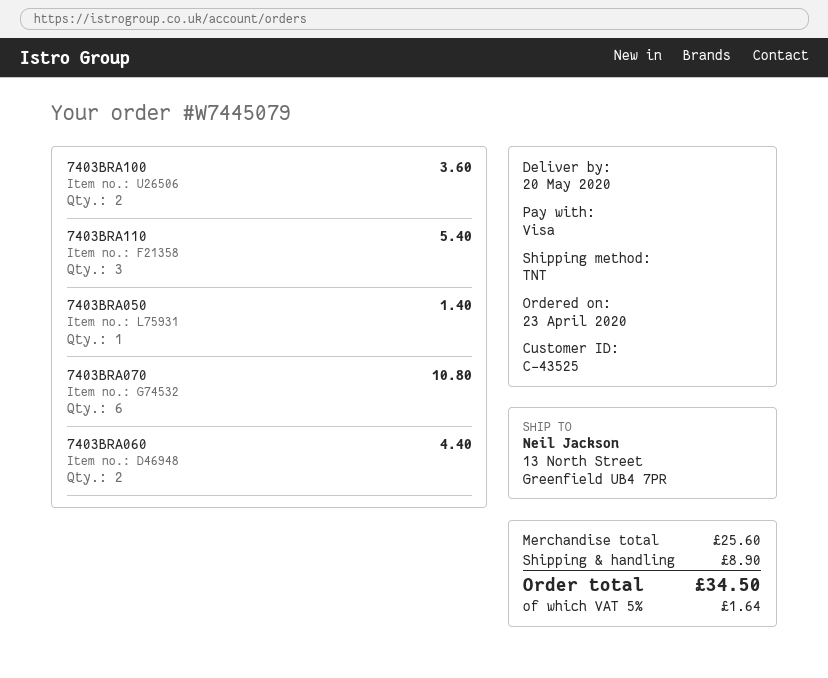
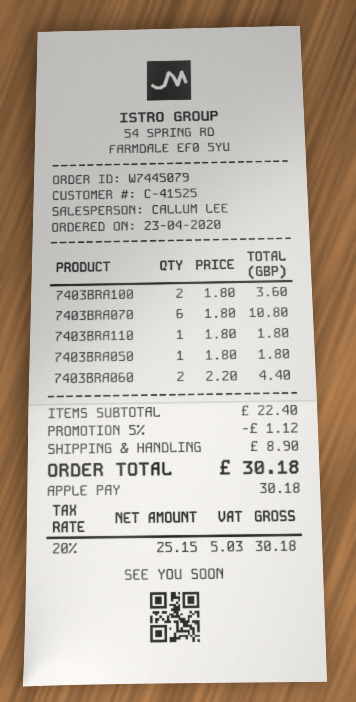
customer number: C-43525 -> C-41525
payment method: Visa -> Apple Pay
7403BRA110: 3 for 5.40 -> 1 for 1.80
7403BRA050: 1 for 1.40 -> 1 for 1.80
subtotal: 25.60 -> 22.40
discount: none -> 5% = 1.12
tax: 5% = 1.64 -> 20% = 5.03
total: 34.50 -> 30.18

